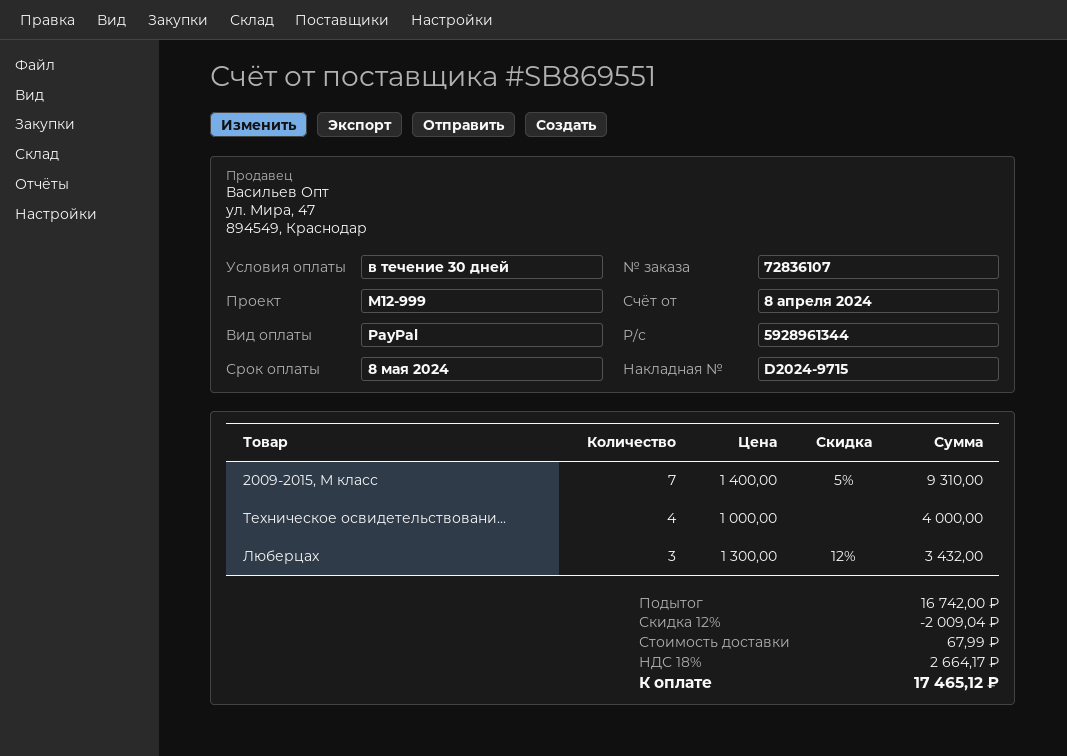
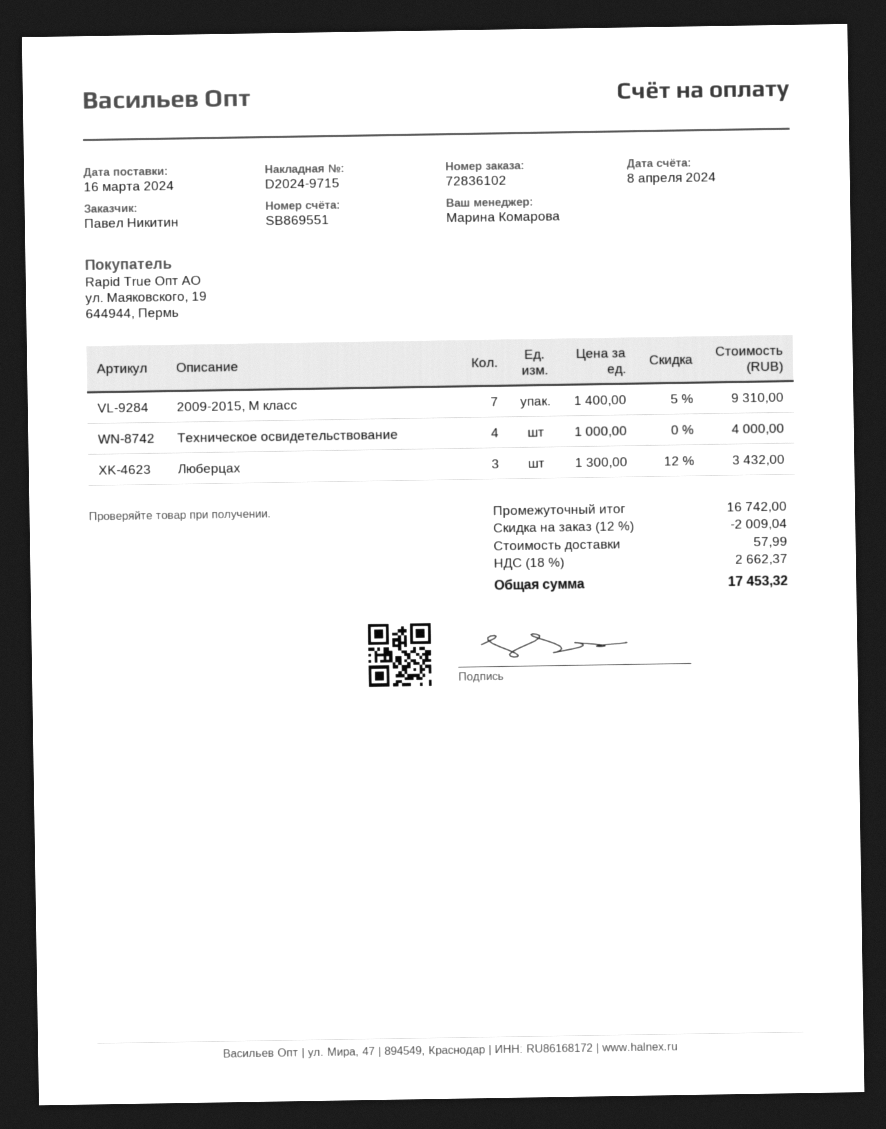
order number: 72836107 -> 72836102
shipping: 67.99 -> 57.99
tax: 18% = 2664.17 -> 18% = 2662.37
total: 17465.12 -> 17453.32

